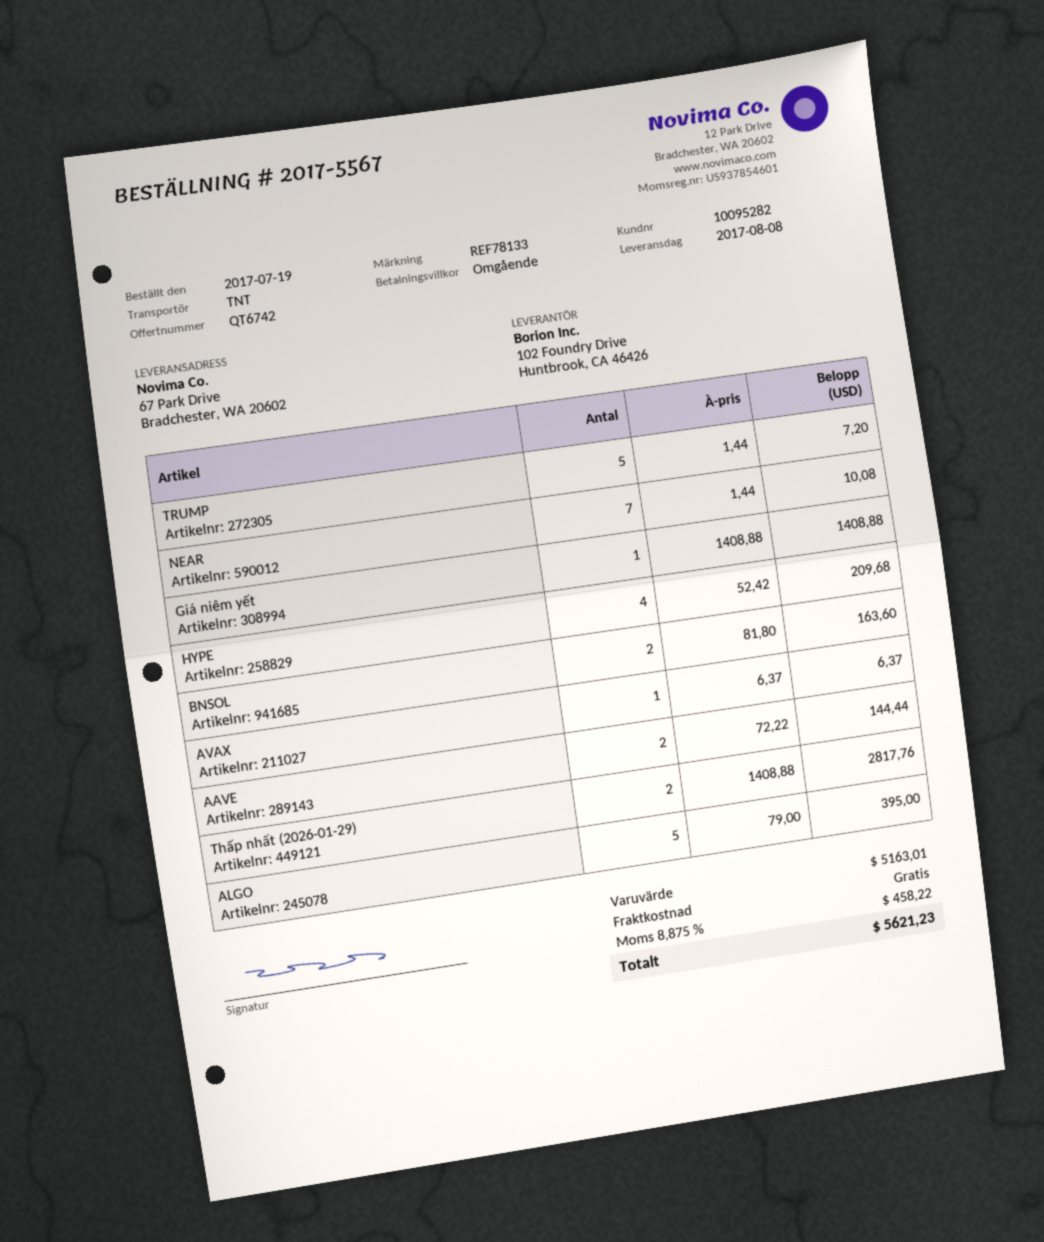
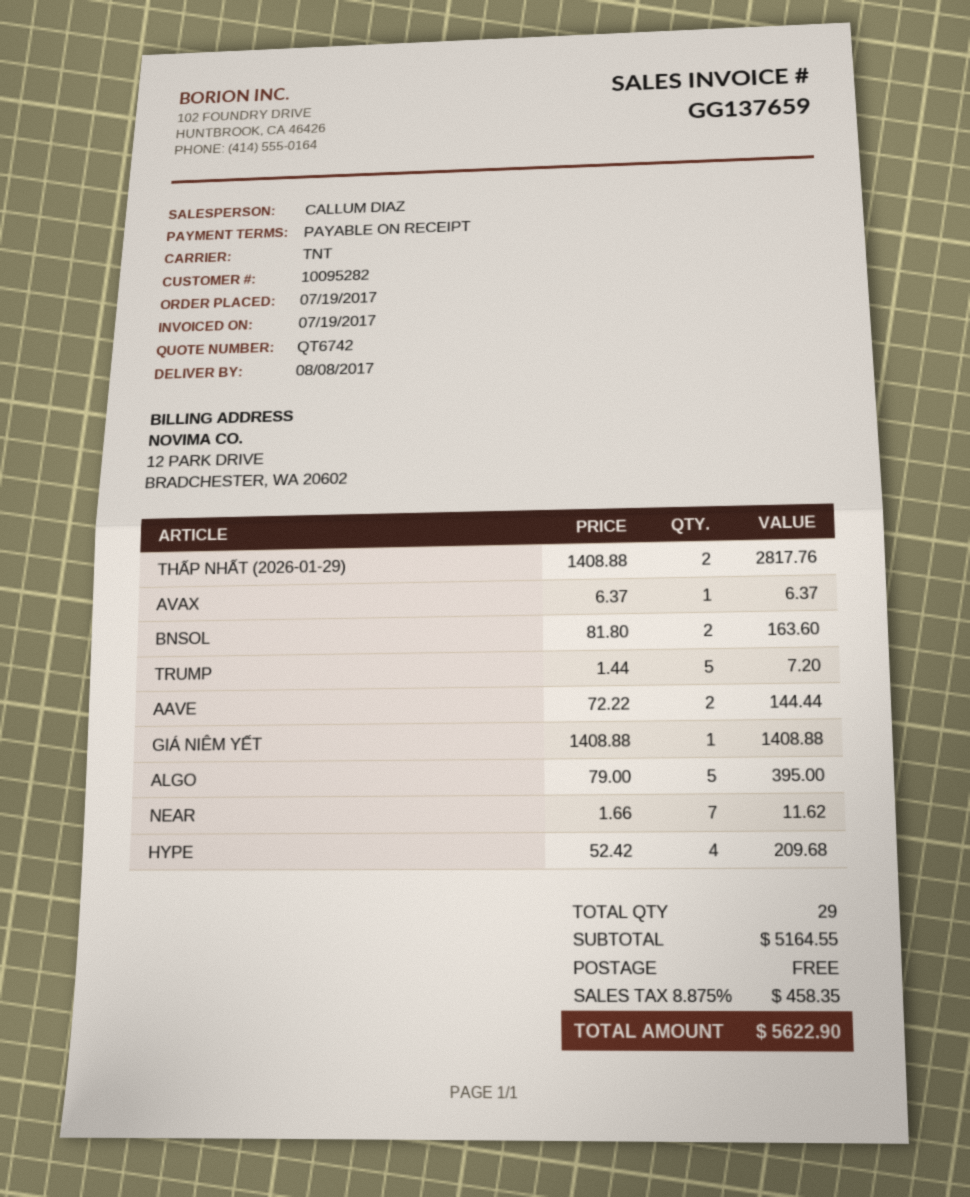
NEAR: 7 x 1.44 = 10.08 -> 7 x 1.66 = 11.62
subtotal: 5163.01 -> 5164.55
tax: 8.875% = 458.22 -> 8.875% = 458.35
total: 5621.23 -> 5622.90

